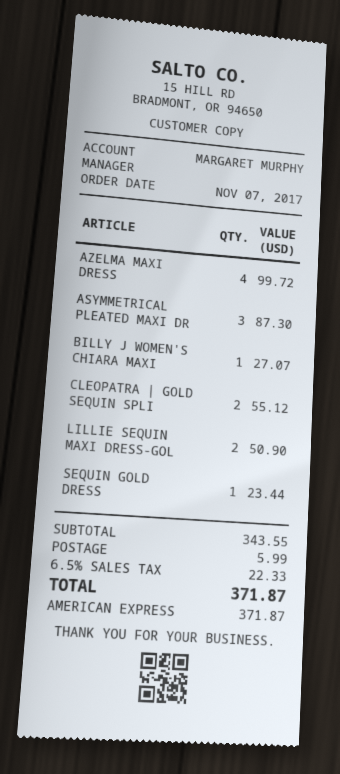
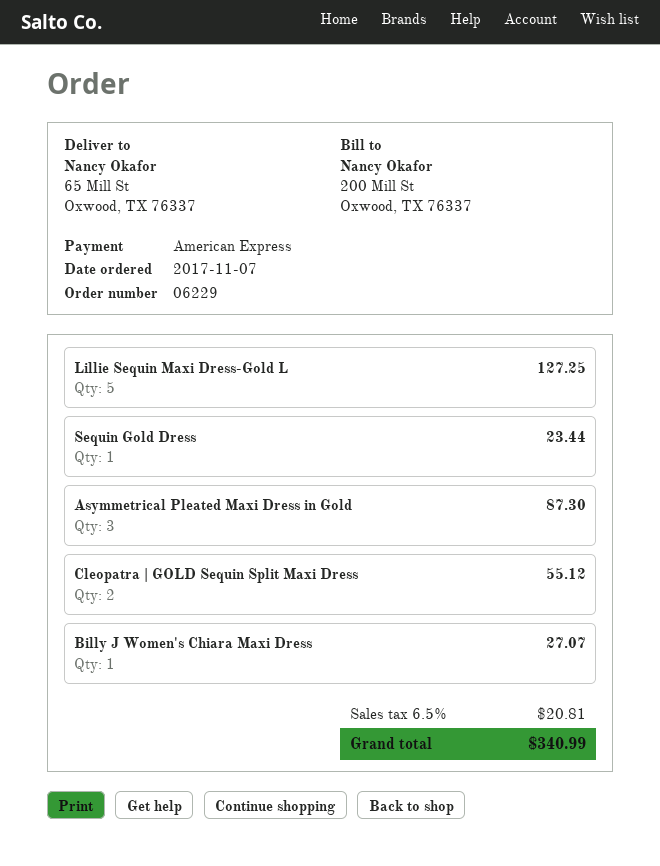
AZELMA MAXI DRESS: 4 for 99.72 -> none
LILLIE SEQUIN MAXI DRESS-GOL: 2 for 50.90 -> 5 for 127.25
shipping: 5.99 -> none
tax: 6.5% = 22.33 -> 6.5% = 20.81
total: 371.87 -> 340.99

